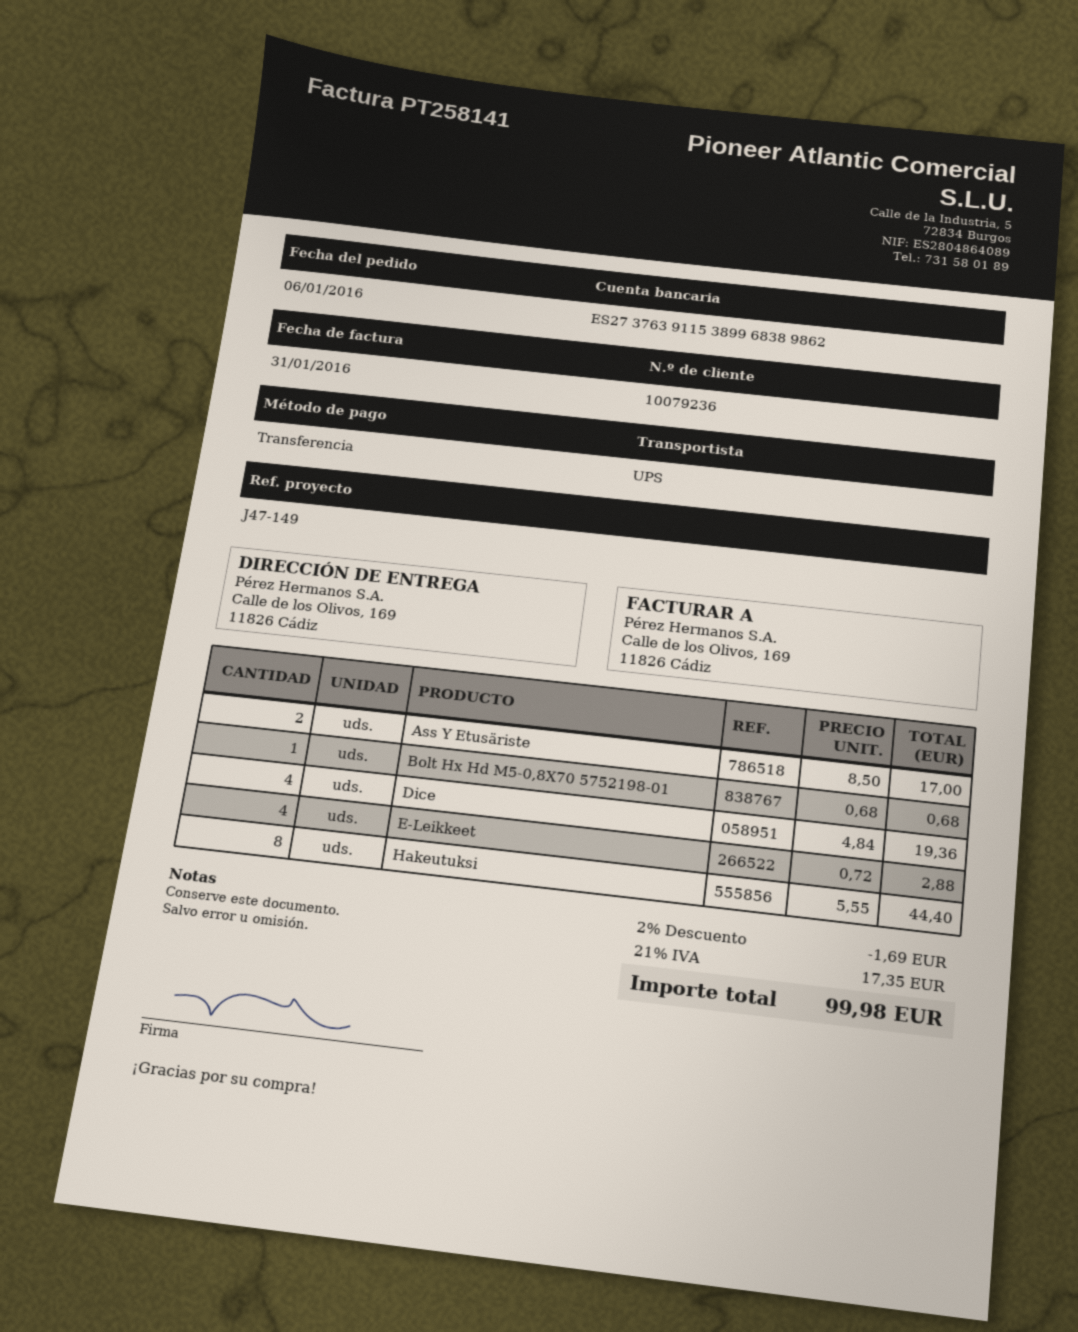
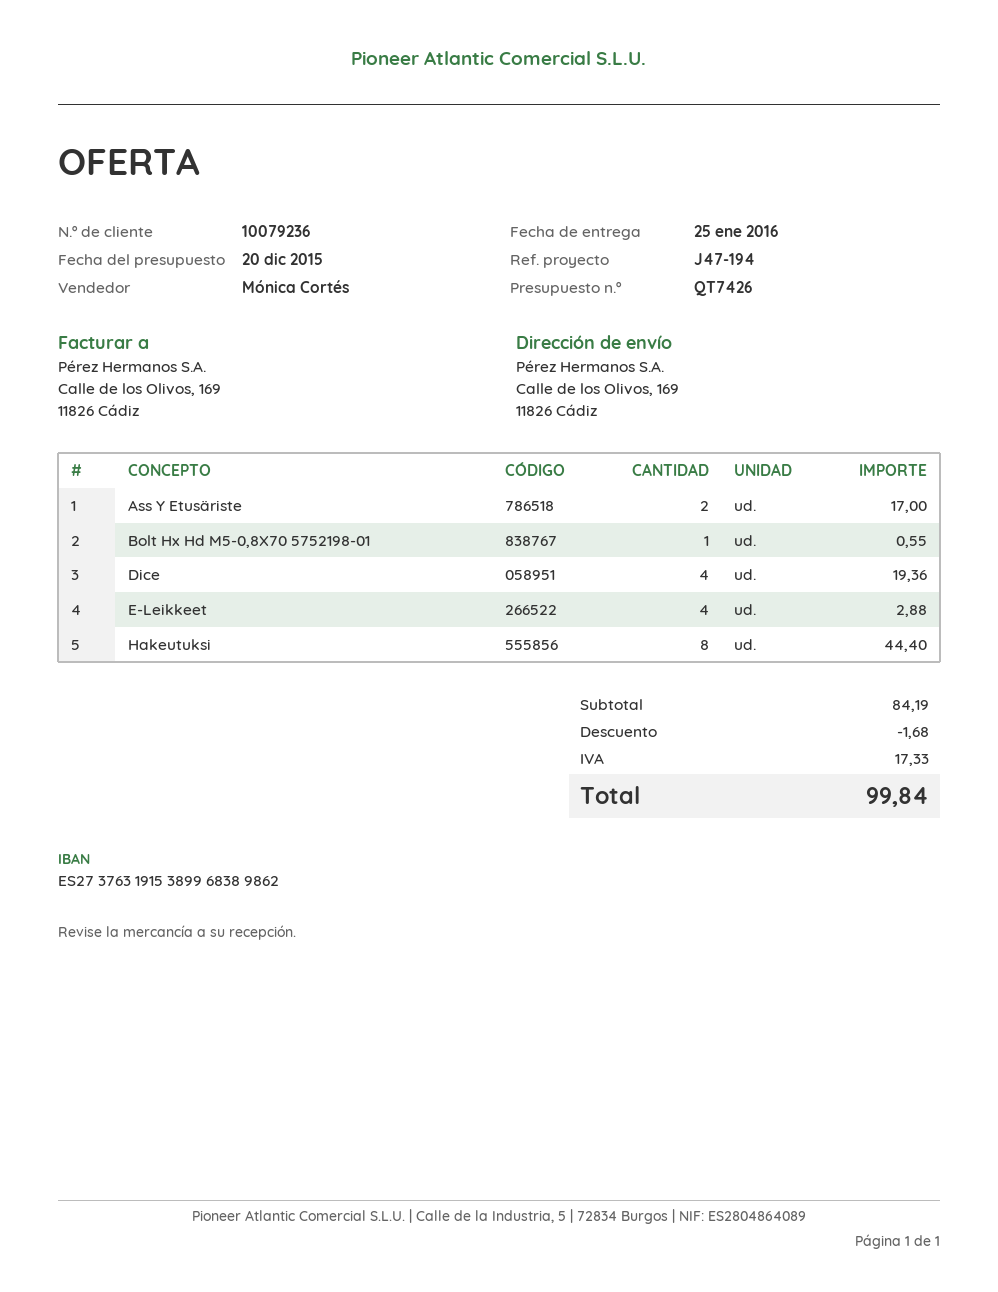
reference: J47-149 -> J47-194
bank account: ES2737639115389968389862 -> ES2737631915389968389862
Bolt Hx Hd M5-0,8X70 5752198-01: 1 for 0.68 -> 1 for 0.55
discount: 1.69 -> 1.68
tax: 17.35 -> 17.33
total: 99.98 -> 99.84

